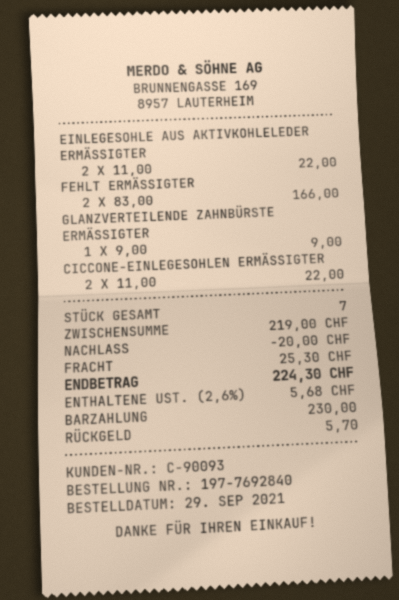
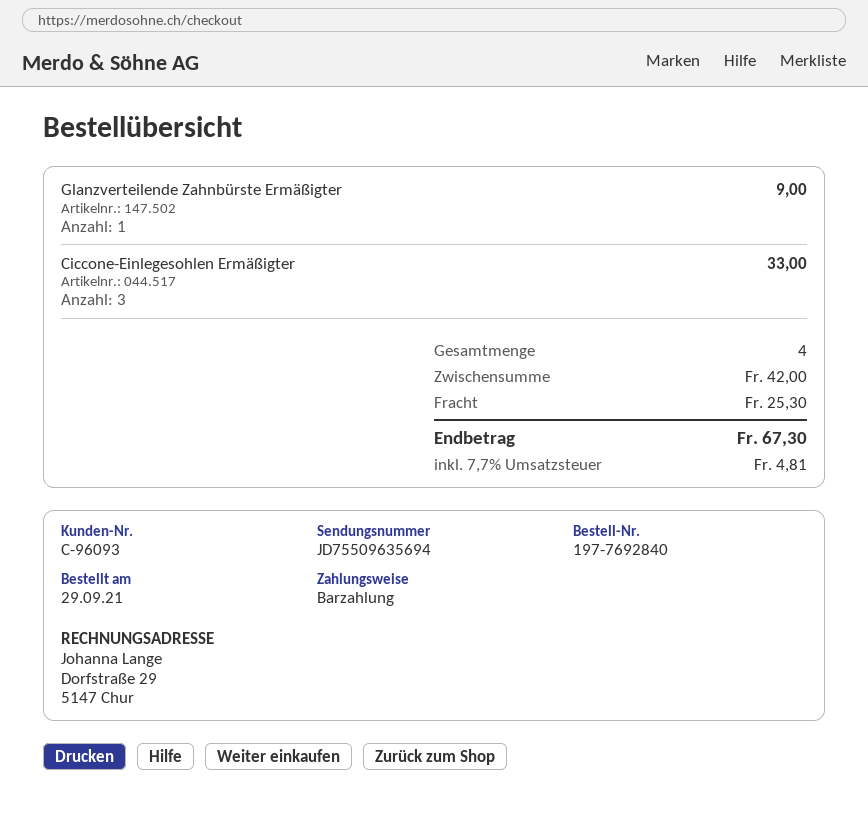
customer number: C-90093 -> C-96093
EINLEGESOHLE AUS AKTIVKOHLELEDER ERMÄSSIGTER: 2 for 22.00 -> none
FEHLT ERMÄSSIGTER: 2 for 166.00 -> none
CICCONE-EINLEGESOHLEN ERMÄSSIGTER: 2 for 22.00 -> 3 for 33.00
total quantity: 7 -> 4
subtotal: 219.00 -> 42.00
discount: 20.00 -> none
tax: 2.6% = 5.68 -> 7.7% = 4.81
total: 224.30 -> 67.30

